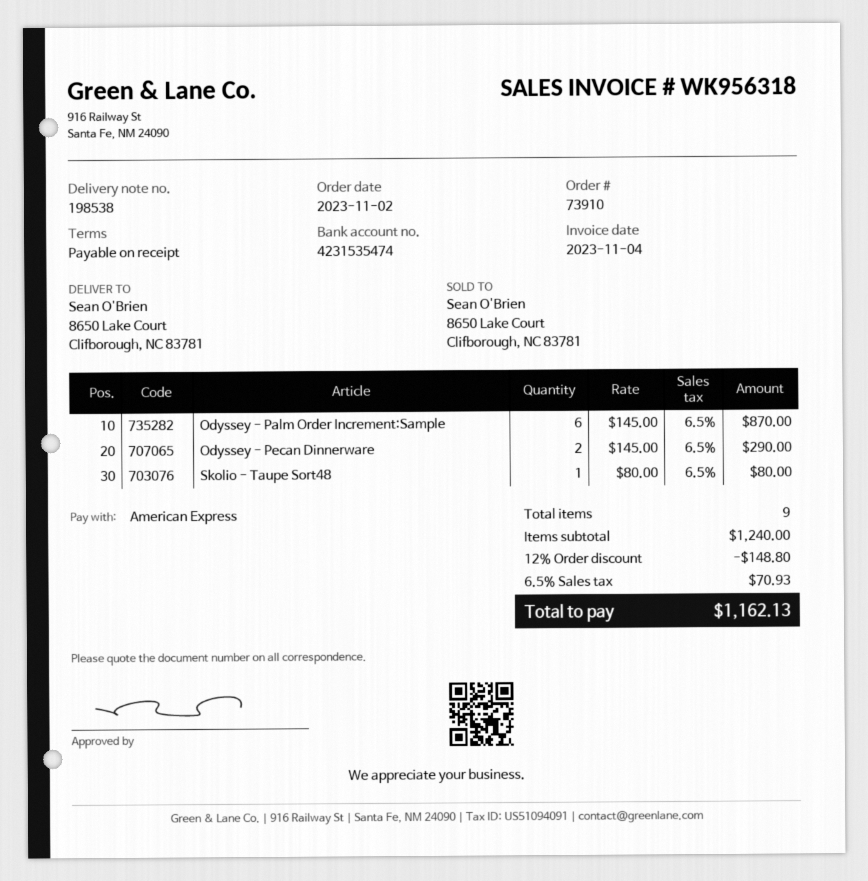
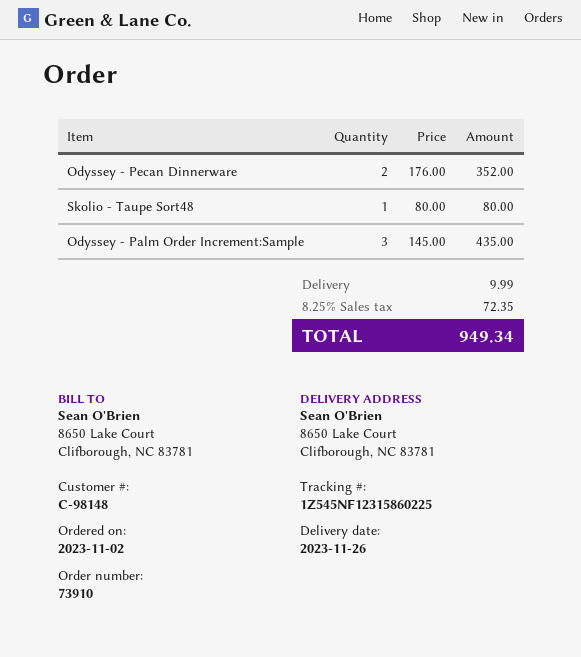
Odyssey - Palm Order Increment:Sample: 6 x 145.00 = 870.00 -> 3 x 145.00 = 435.00
Odyssey - Pecan Dinnerware: 2 x 145.00 = 290.00 -> 2 x 176.00 = 352.00
discount: 12% = 148.80 -> none
shipping: none -> 9.99
tax: 6.5% = 70.93 -> 8.25% = 72.35
total: 1162.13 -> 949.34

